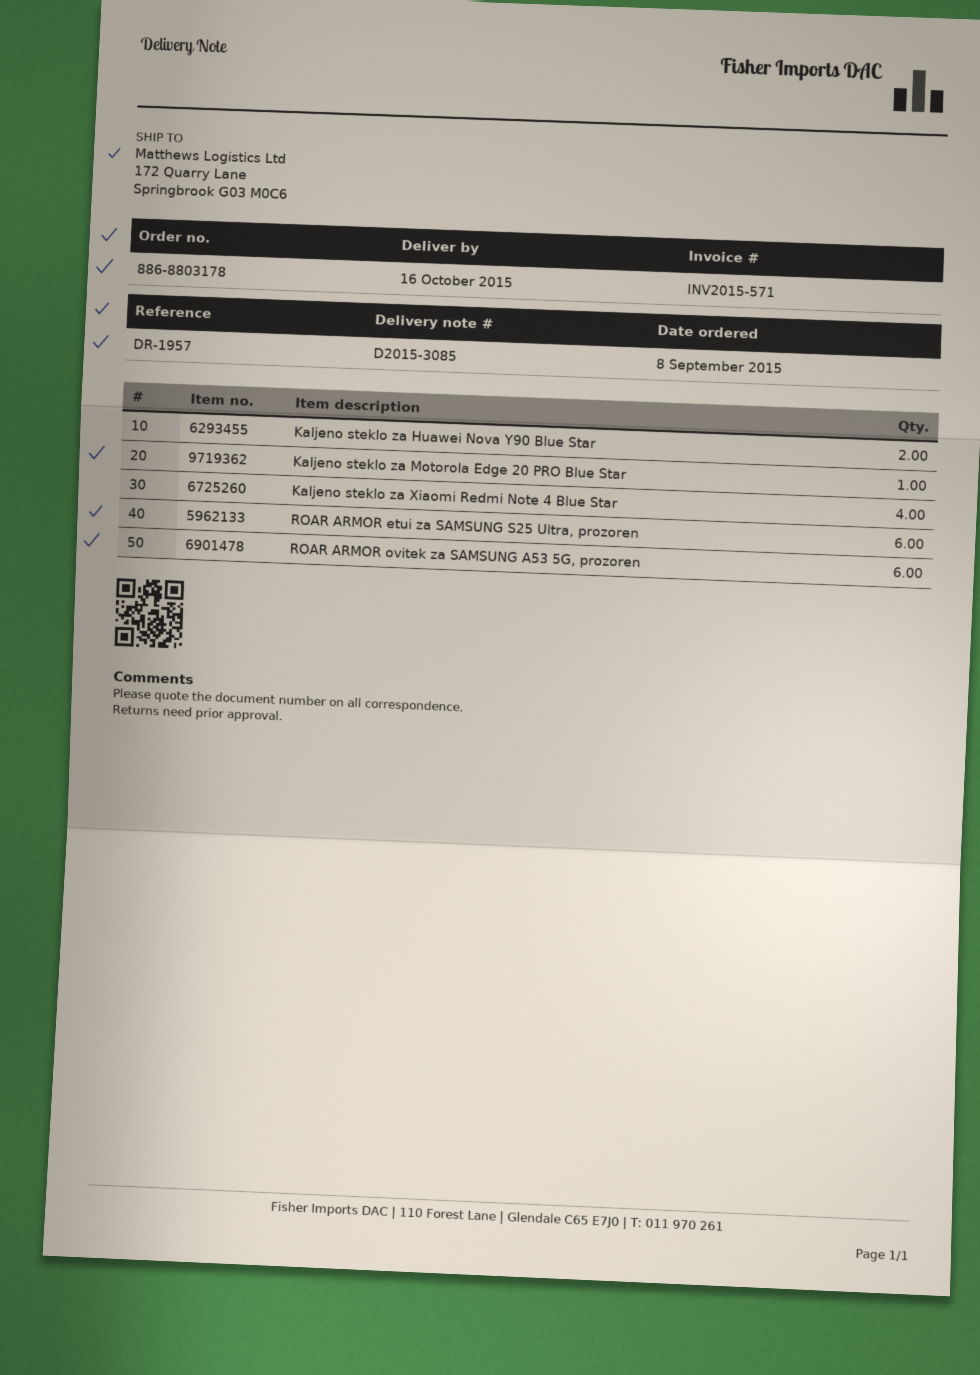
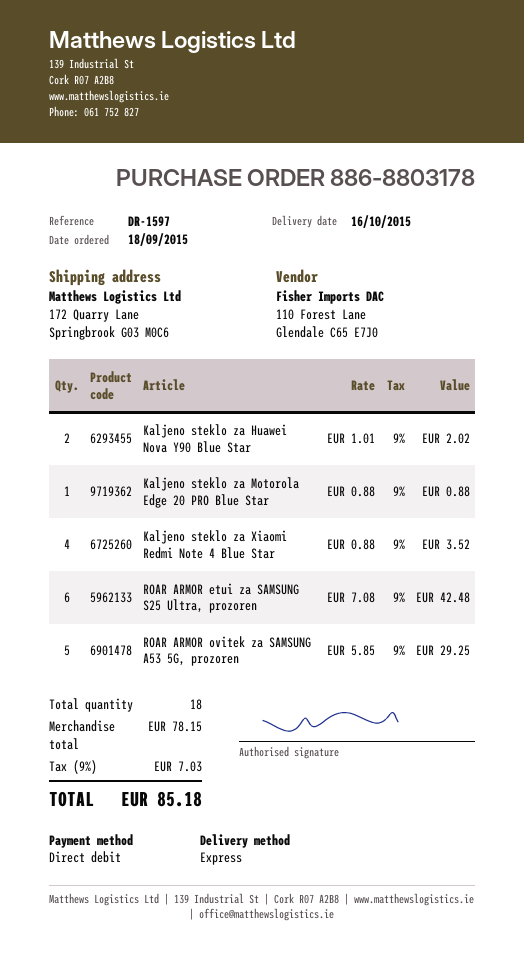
order date: 2015-09-08 -> 2015-09-18
reference: DR-1957 -> DR-1597
ROAR ARMOR ovitek za SAMSUNG A53 5G, prozoren: 6 -> 5

